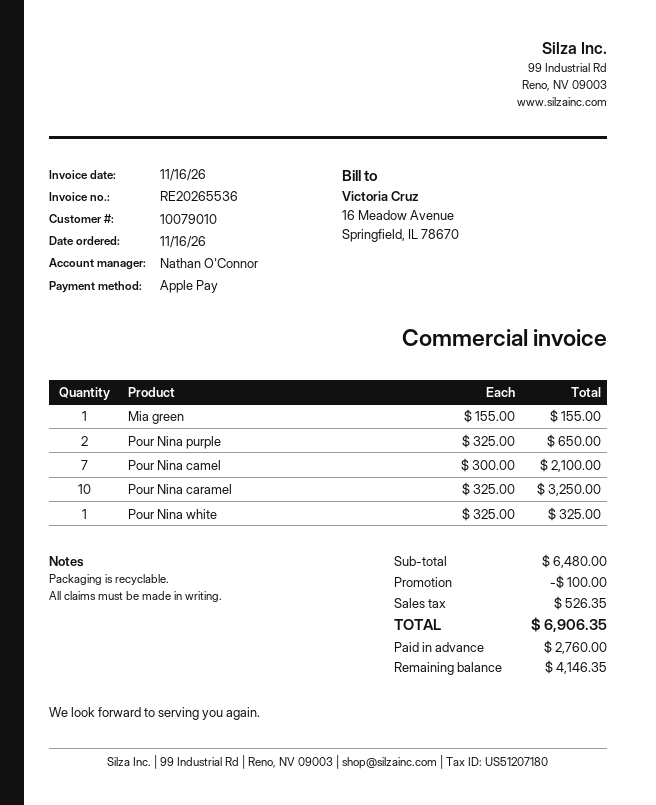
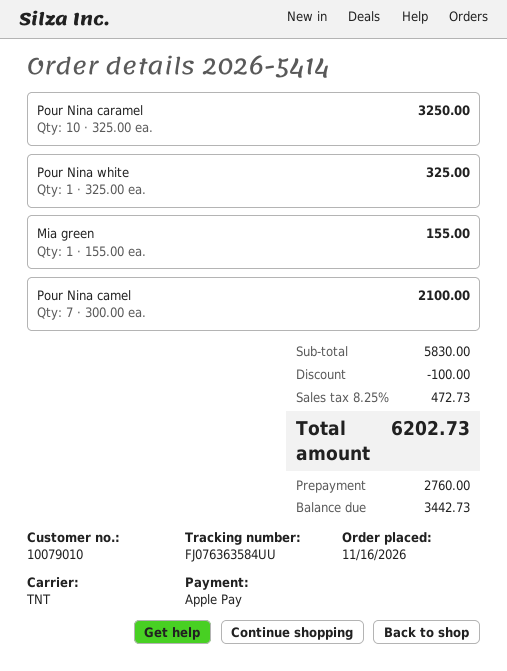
Pour Nina purple: 2 x 325.00 = 650.00 -> none
subtotal: 6480.00 -> 5830.00
tax: 526.35 -> 472.73
total: 6906.35 -> 6202.73
balance: 4146.35 -> 3442.73

